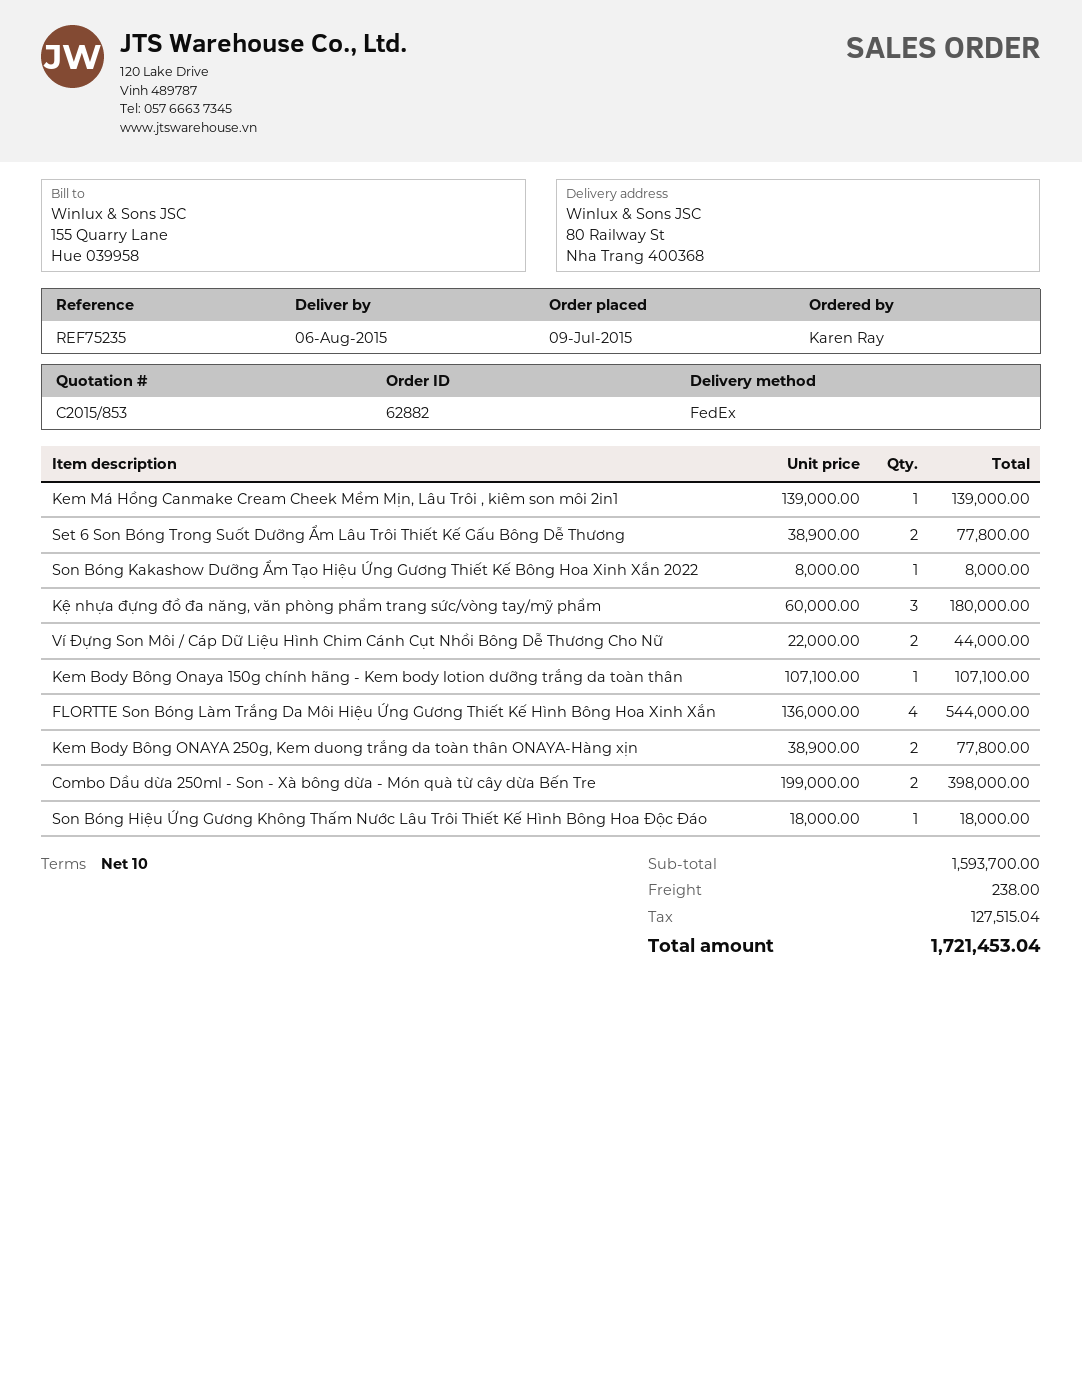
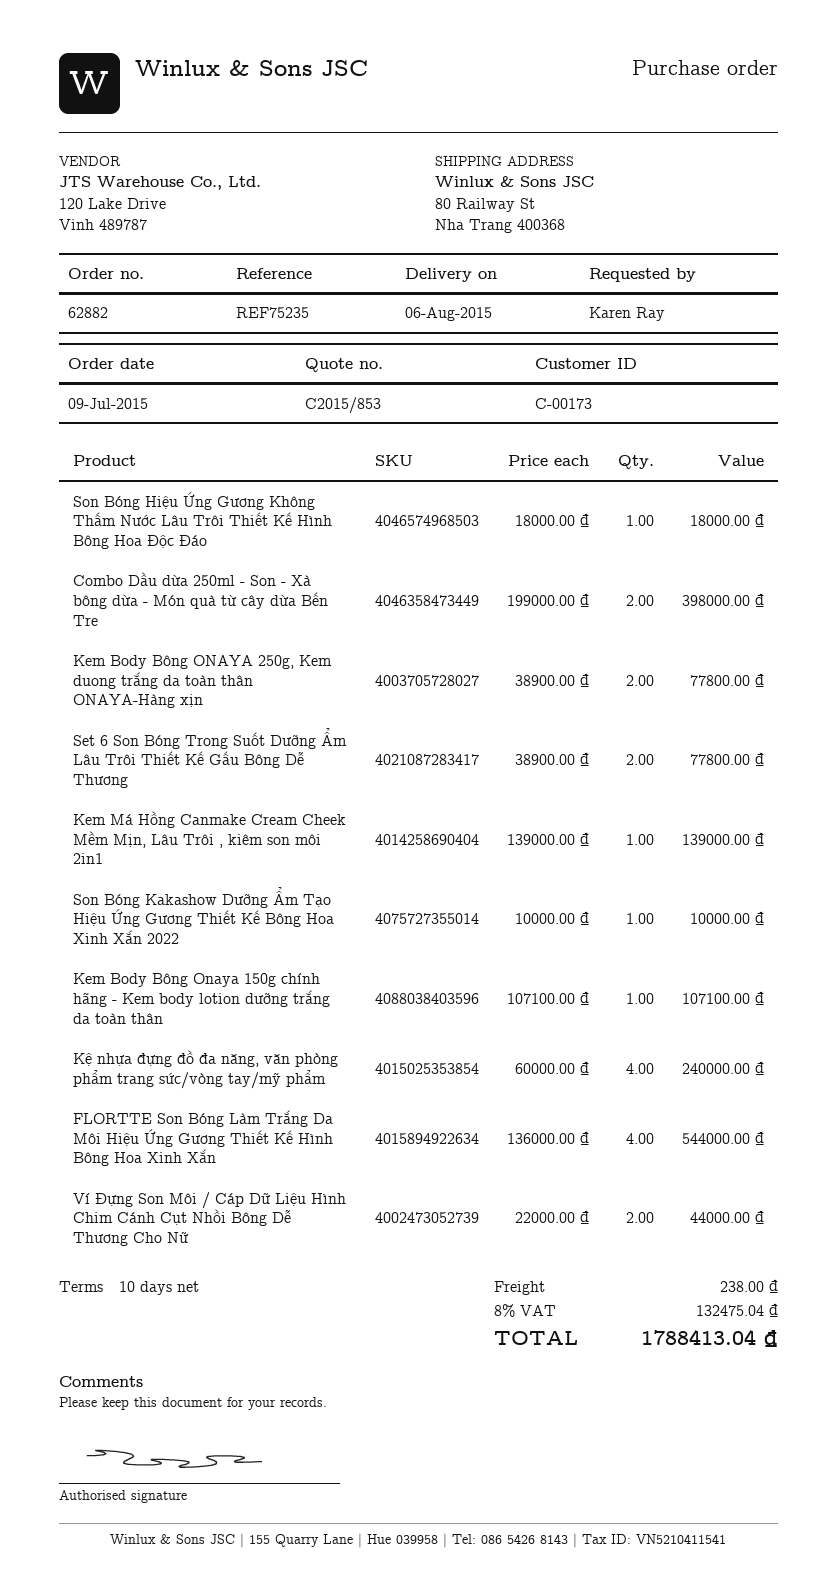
Son Bóng Kakashow Dưỡng Ẩm Tạo Hiệu Ứng Gương Thiết Kế Bông Hoa Xinh Xắn 2022: 1 x 8000.00 = 8000.00 -> 1 x 10000.00 = 10000.00
Kệ nhựa đựng đồ đa năng, văn phòng phẩm trang sức/vòng tay/mỹ phẩm: 3 x 60000.00 = 180000.00 -> 4 x 60000.00 = 240000.00
tax: 127515.04 -> 132475.04
total: 1721453.04 -> 1788413.04

